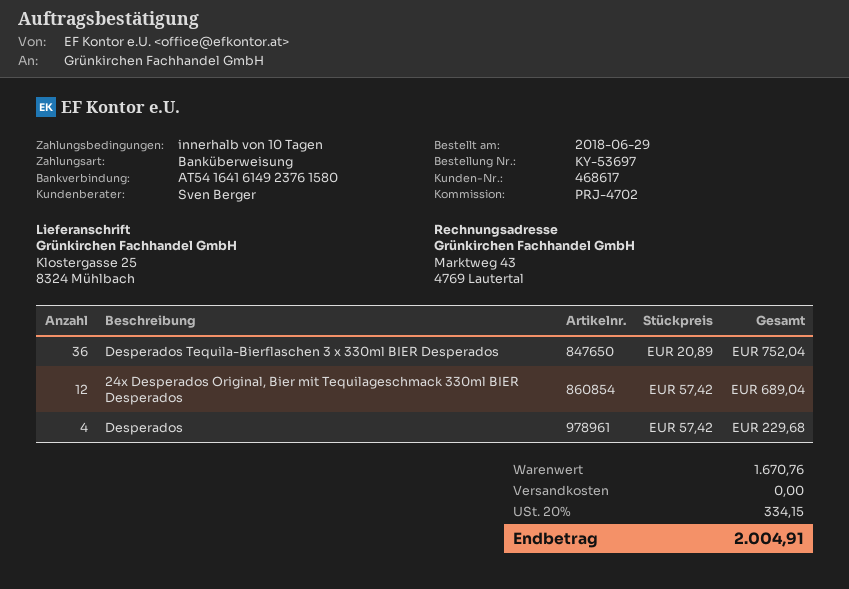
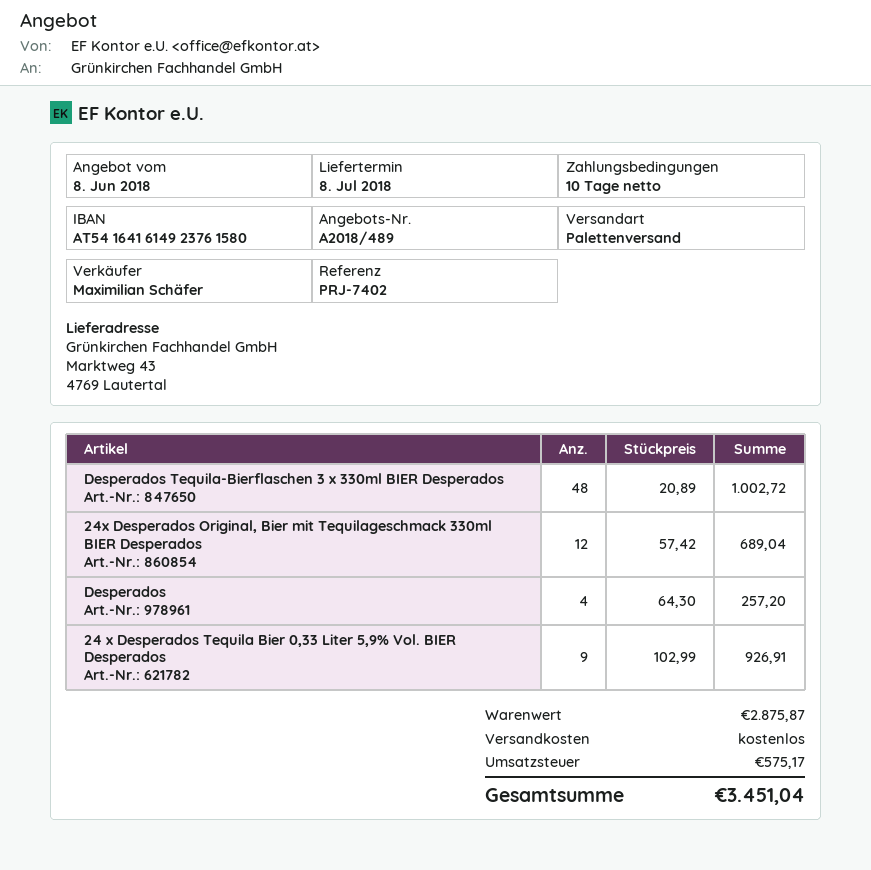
reference: PRJ-4702 -> PRJ-7402
sales rep: Sven Berger -> Maximilian Schäfer
ship to: Klostergasse 25, 8324 Mühlbach -> Marktweg 43, 4769 Lautertal
Desperados Tequila-Bierflaschen 3 x 330ml BIER Desperados: 36 x 20.89 = 752.04 -> 48 x 20.89 = 1002.72
Desperados: 4 x 57.42 = 229.68 -> 4 x 64.30 = 257.20
24 x Desperados Tequila Bier 0,33 Liter 5,9% Vol. BIER Desperados: none -> 9 x 102.99 = 926.91
subtotal: 1670.76 -> 2875.87
tax: 334.15 -> 575.17
total: 2004.91 -> 3451.04

